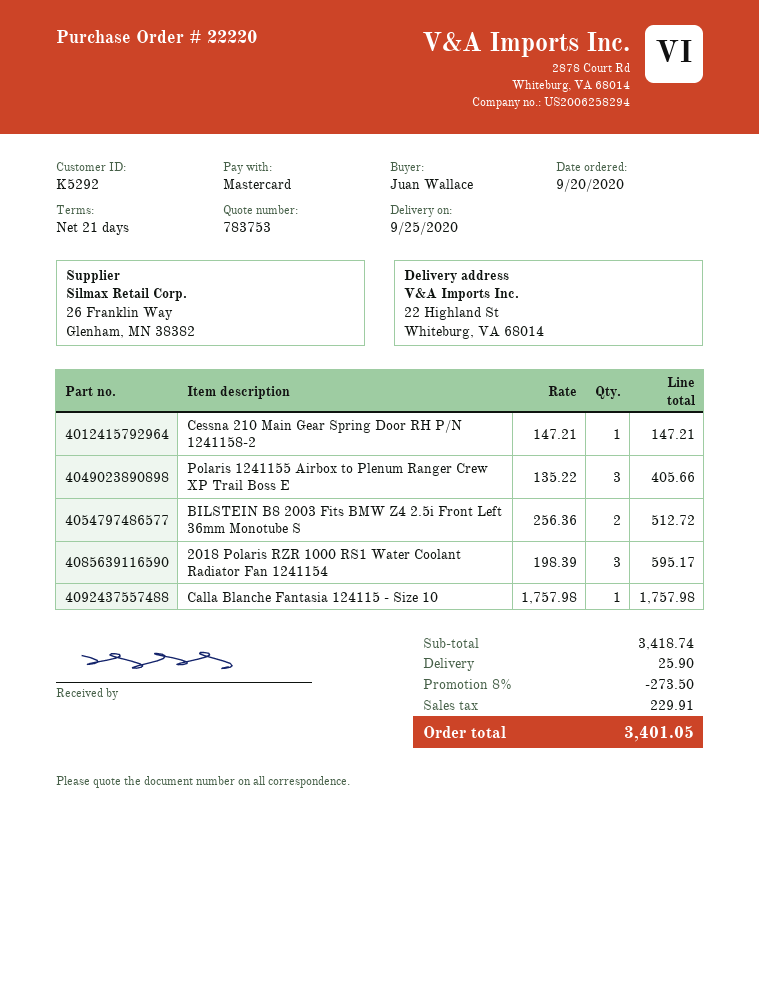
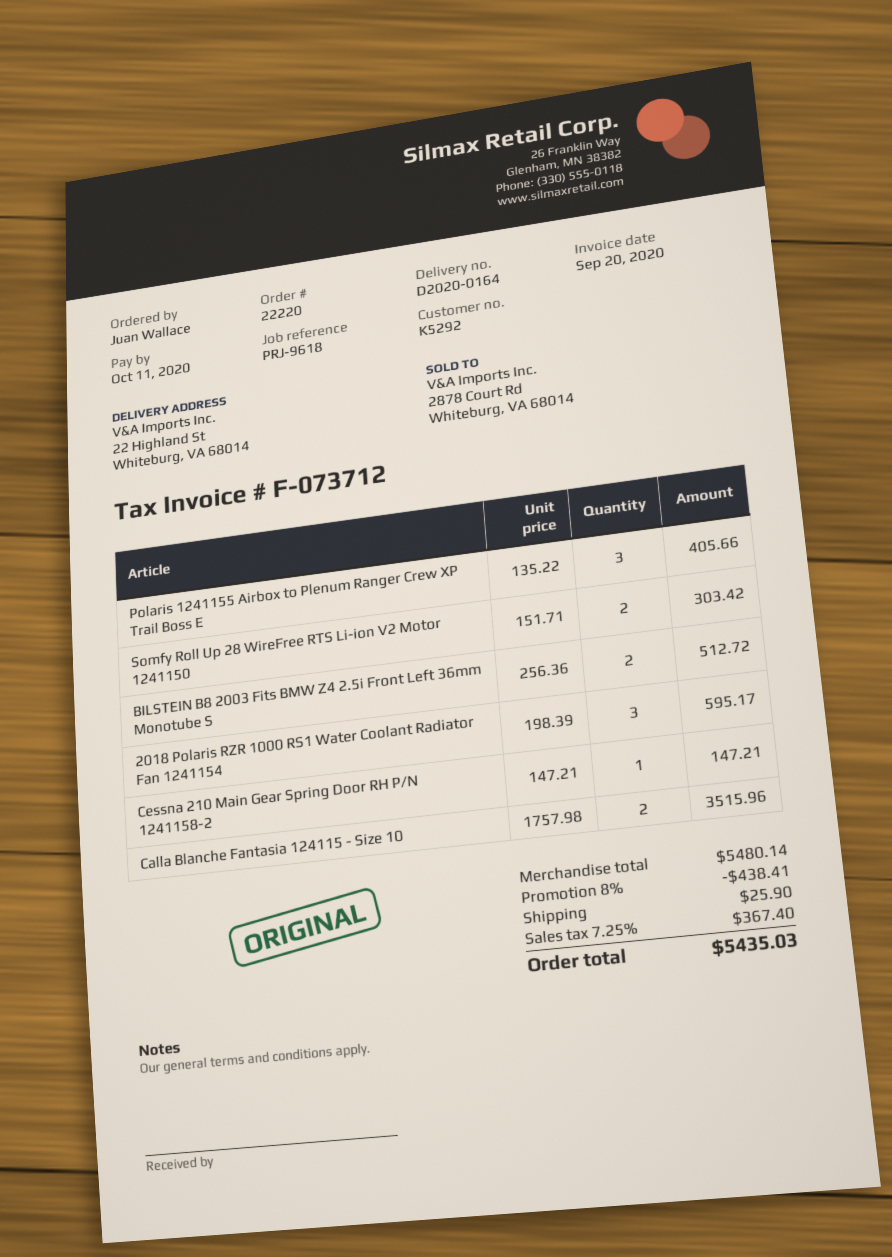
Calla Blanche Fantasia 124115 - Size 10: 1 x 1757.98 = 1757.98 -> 2 x 1757.98 = 3515.96
Somfy Roll Up 28 WireFree RTS Li-ion V2 Motor 1241150: none -> 2 x 151.71 = 303.42
subtotal: 3418.74 -> 5480.14
discount: 8% = 273.50 -> 8% = 438.41
tax: 229.91 -> 367.40
total: 3401.05 -> 5435.03

